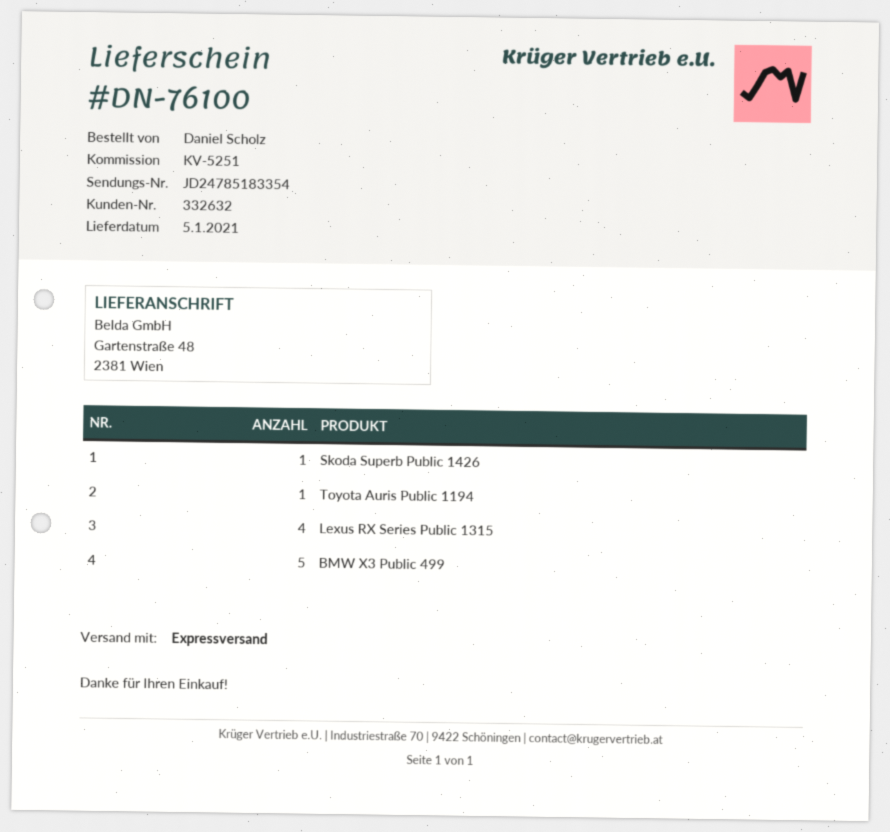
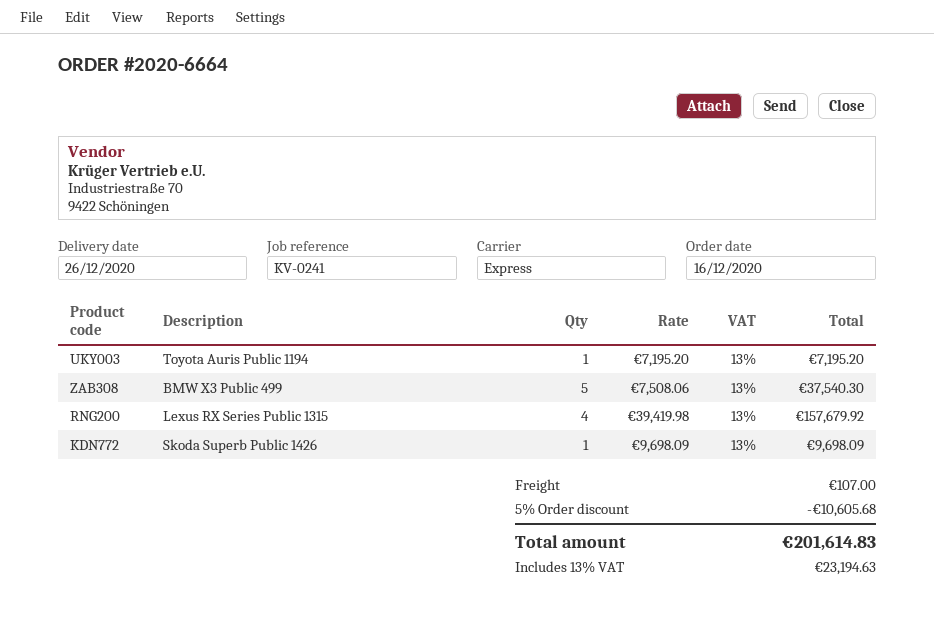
delivery date: 2021-01-05 -> 2020-12-26
reference: KV-5251 -> KV-0241

